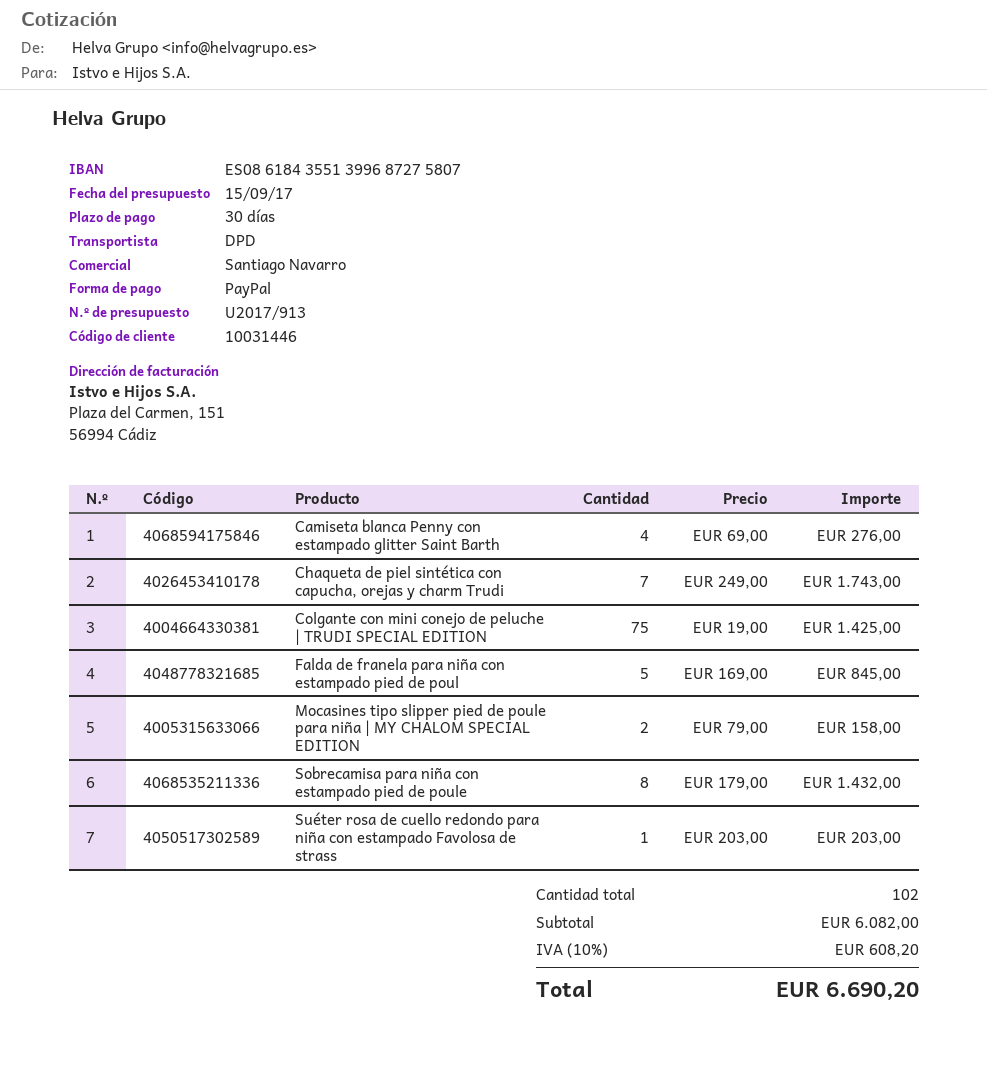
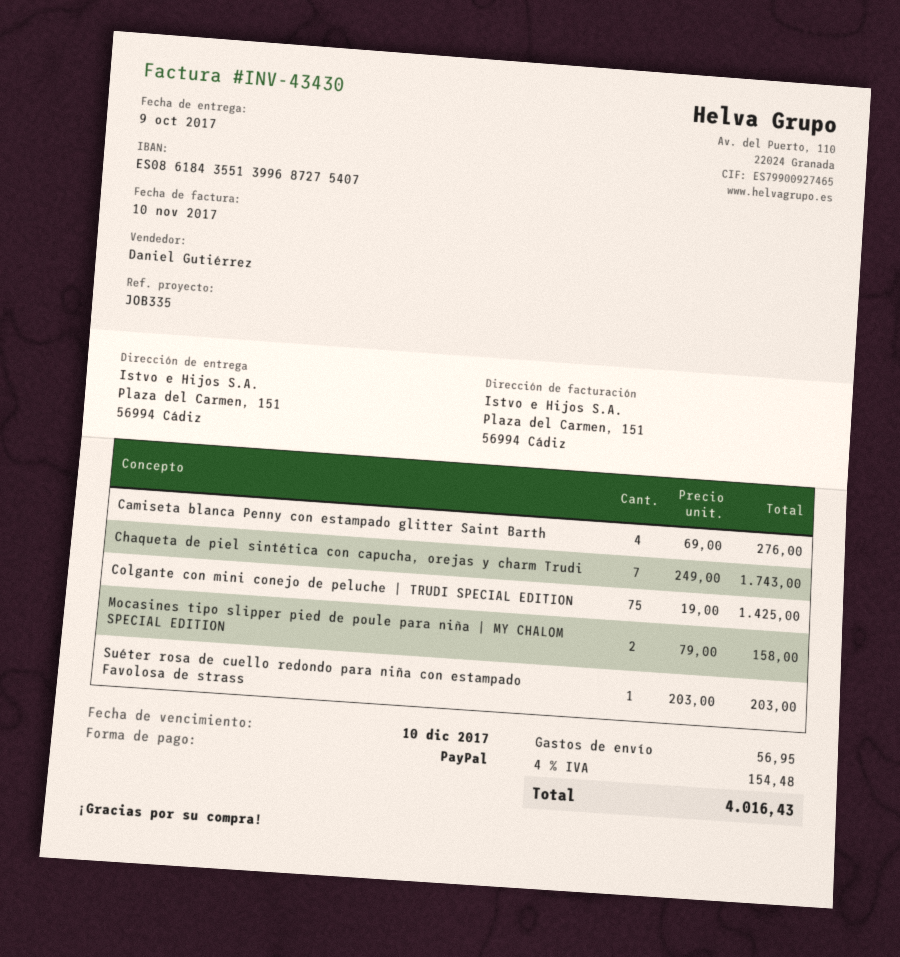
sales rep: Santiago Navarro -> Daniel Gutiérrez
bank account: ES0861843551399687275807 -> ES0861843551399687275407
Falda de franela para niña con estampado pied de poul: 5 x 169.00 = 845.00 -> none
Sobrecamisa para niña con estampado pied de poule: 8 x 179.00 = 1432.00 -> none
shipping: none -> 56.95
tax: 10% = 608.20 -> 4% = 154.48
total: 6690.20 -> 4016.43

